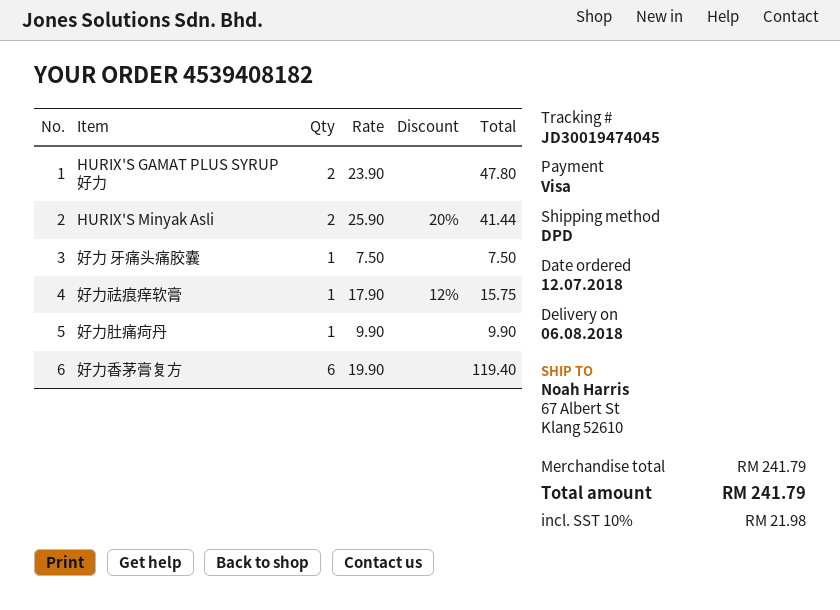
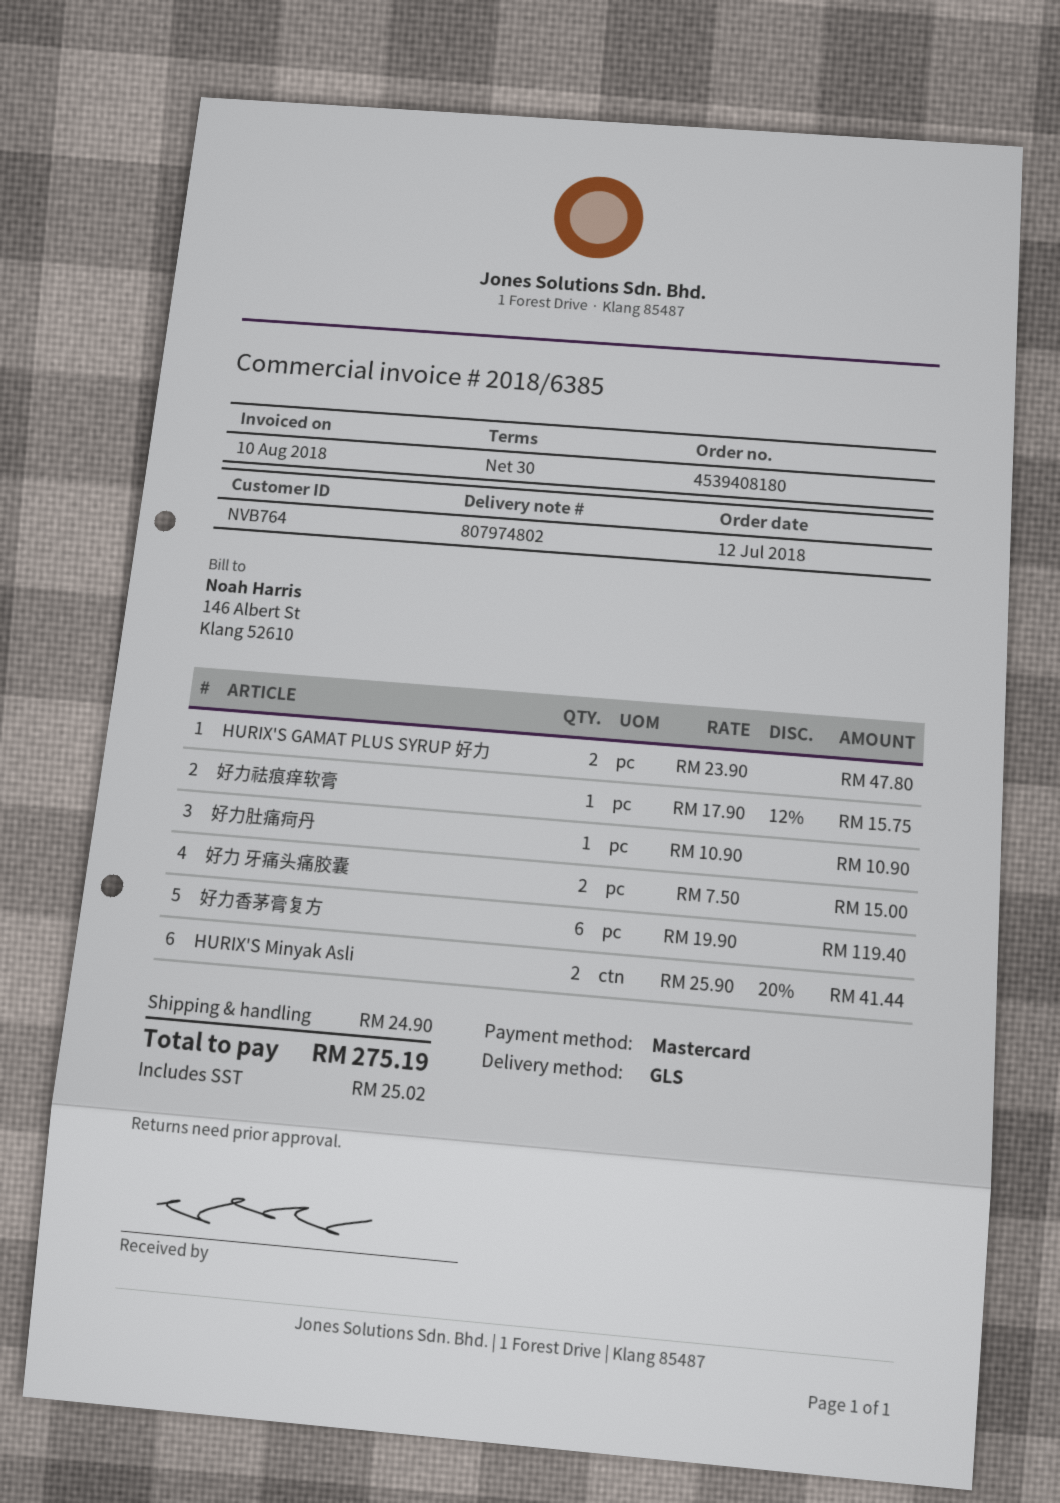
order number: 4539408182 -> 4539408180
payment method: Visa -> Mastercard
shipping method: DPD -> GLS
好力 牙痛头痛胶囊: 1 x 7.50 = 7.50 -> 2 x 7.50 = 15.00
好力肚痛疴丹: 1 x 9.90 = 9.90 -> 1 x 10.90 = 10.90
shipping: none -> 24.90
tax: 21.98 -> 25.02
total: 241.79 -> 275.19

